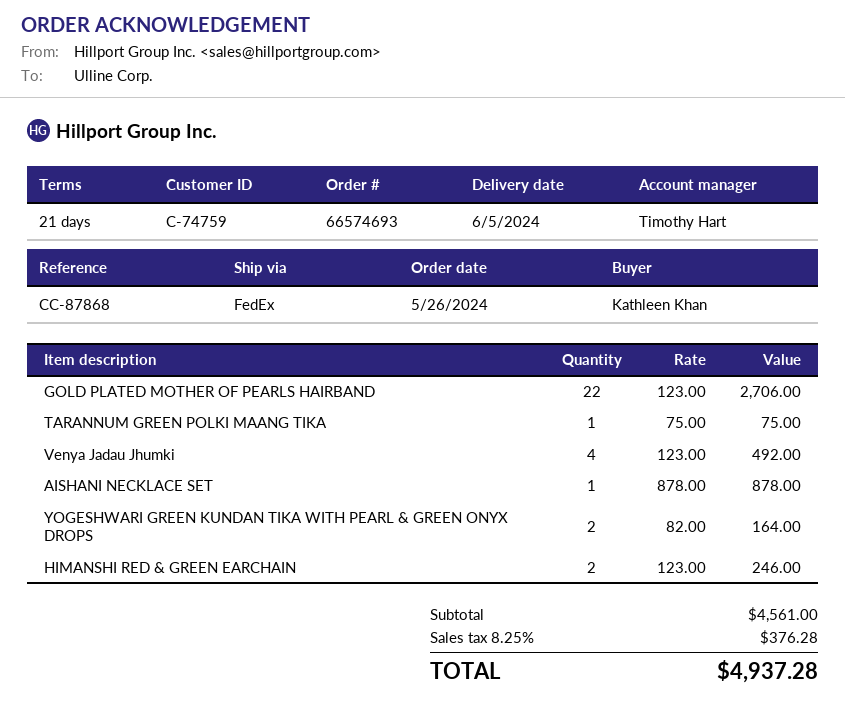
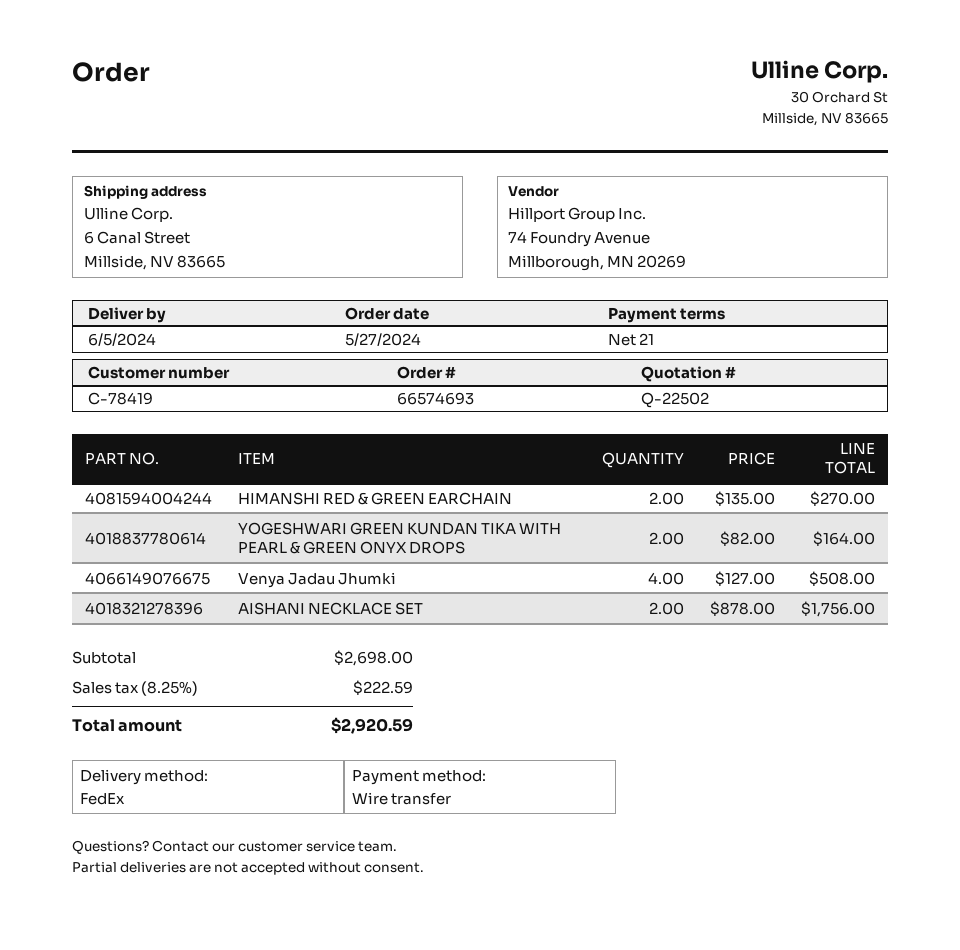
order date: 2024-05-26 -> 2024-05-27
customer number: C-74759 -> C-78419
GOLD PLATED MOTHER OF PEARLS HAIRBAND: 22 x 123.00 = 2706.00 -> none
TARANNUM GREEN POLKI MAANG TIKA: 1 x 75.00 = 75.00 -> none
Venya Jadau Jhumki: 4 x 123.00 = 492.00 -> 4 x 127.00 = 508.00
AISHANI NECKLACE SET: 1 x 878.00 = 878.00 -> 2 x 878.00 = 1756.00
HIMANSHI RED & GREEN EARCHAIN: 2 x 123.00 = 246.00 -> 2 x 135.00 = 270.00
subtotal: 4561.00 -> 2698.00
tax: 8.25% = 376.28 -> 8.25% = 222.59
total: 4937.28 -> 2920.59

